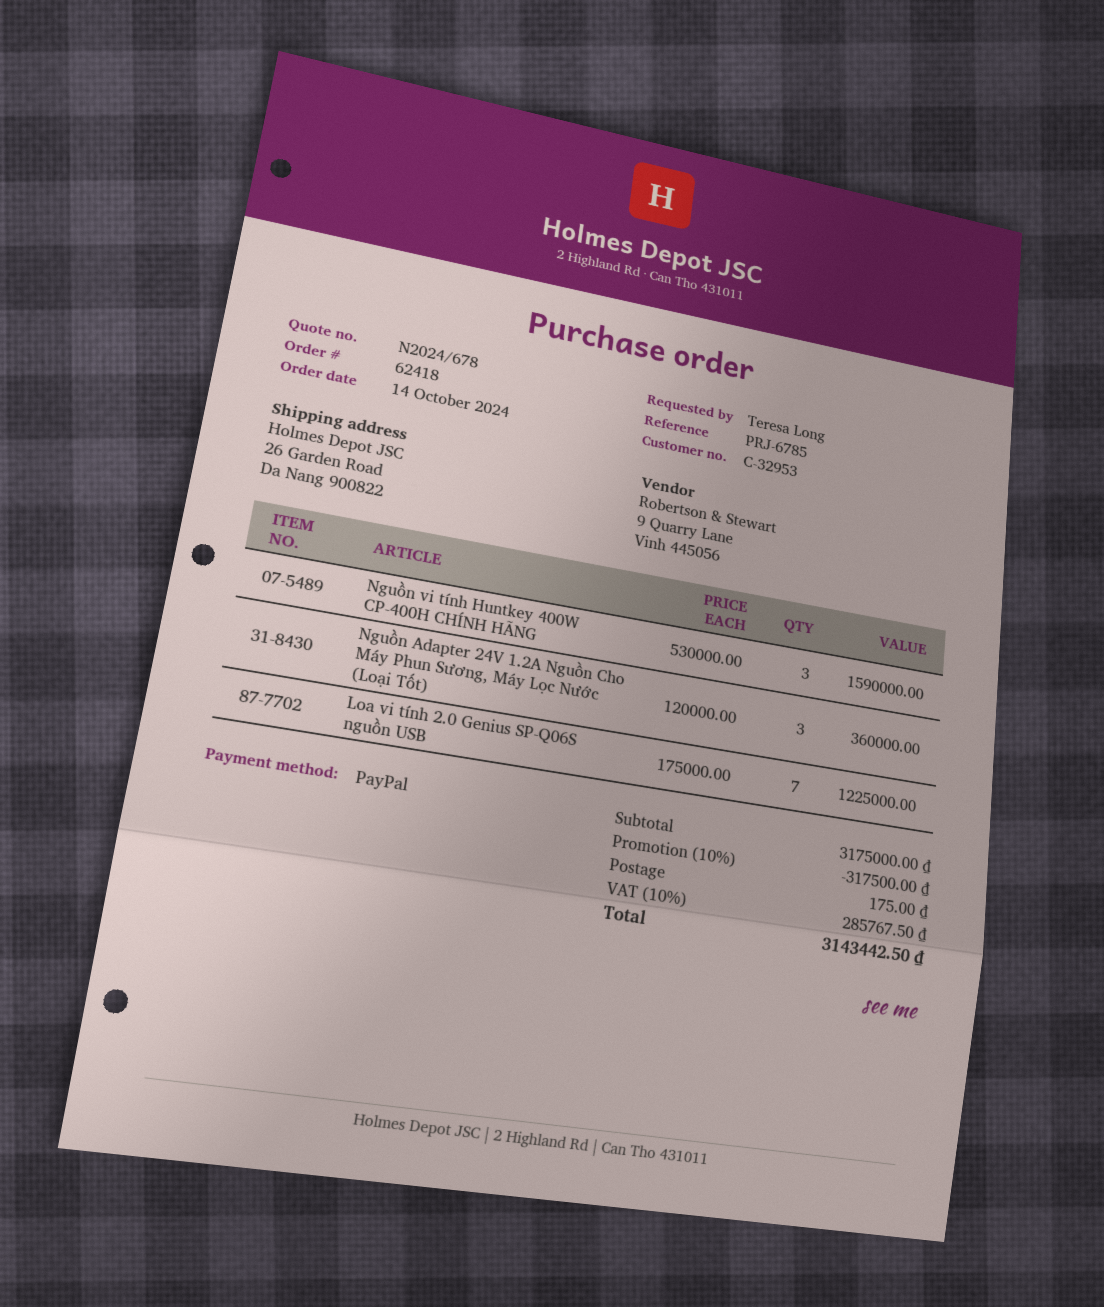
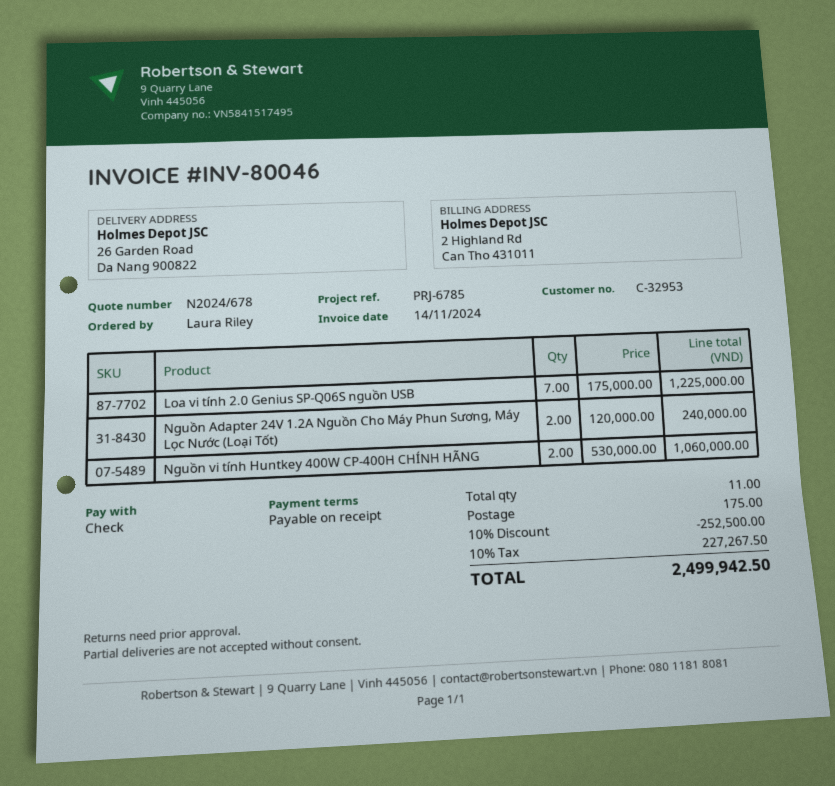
ordered by: Teresa Long -> Laura Riley
payment method: PayPal -> cheque
Nguồn vi tính Huntkey 400W CP-400H CHÍNH HÃNG: 3 x 530000.00 = 1590000.00 -> 2 x 530000.00 = 1060000.00
Nguồn Adapter 24V 1.2A Nguồn Cho Máy Phun Sương, Máy Lọc Nước (Loại Tốt): 3 x 120000.00 = 360000.00 -> 2 x 120000.00 = 240000.00
discount: 10% = 317500.00 -> 10% = 252500.00
tax: 10% = 285767.50 -> 10% = 227267.50
total: 3143442.50 -> 2499942.50

